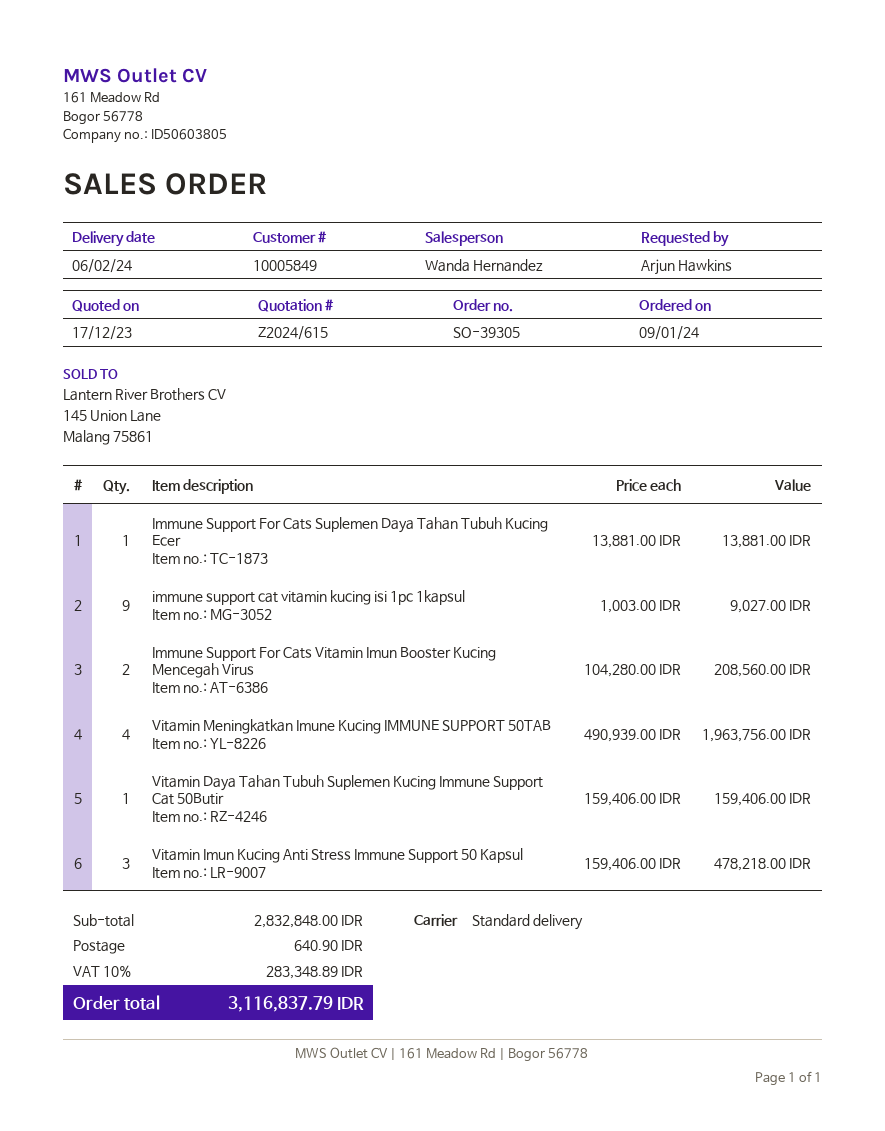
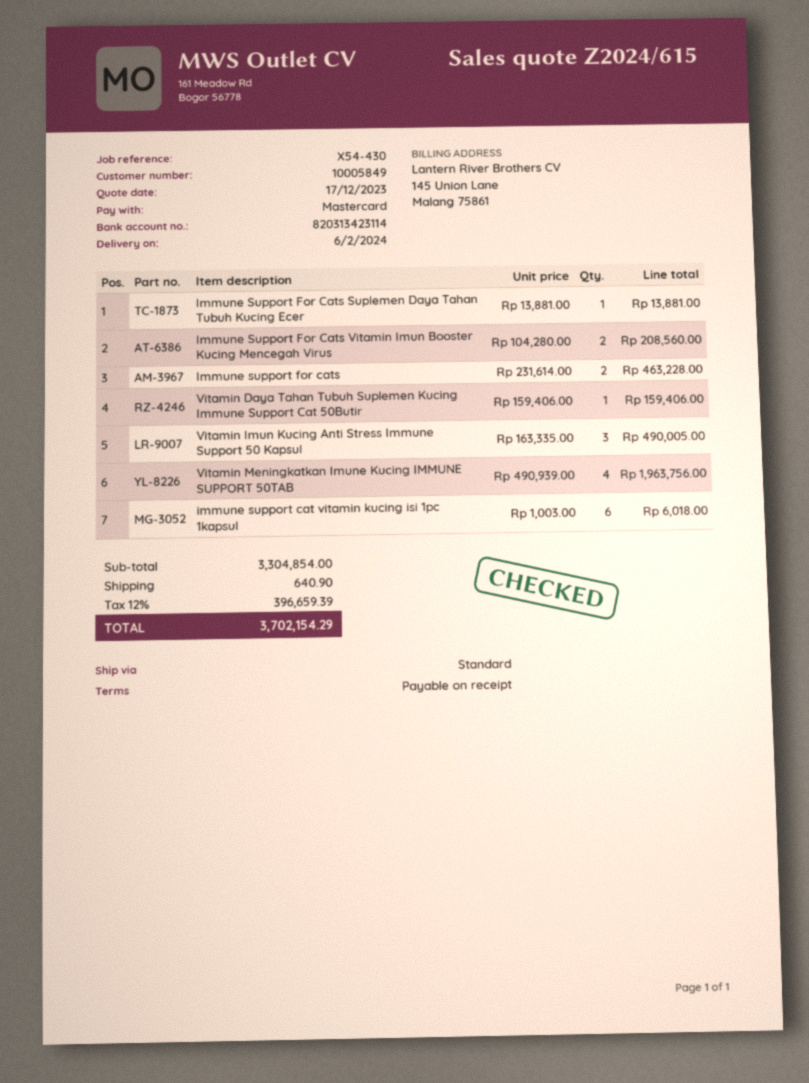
immune support cat vitamin kucing isi 1pc 1kapsul: 9 x 1003.00 = 9027.00 -> 6 x 1003.00 = 6018.00
Vitamin Imun Kucing Anti Stress Immune Support 50 Kapsul: 3 x 159406.00 = 478218.00 -> 3 x 163335.00 = 490005.00
Immune support for cats: none -> 2 x 231614.00 = 463228.00
subtotal: 2832848.00 -> 3304854.00
tax: 10% = 283348.89 -> 12% = 396659.39
total: 3116837.79 -> 3702154.29

